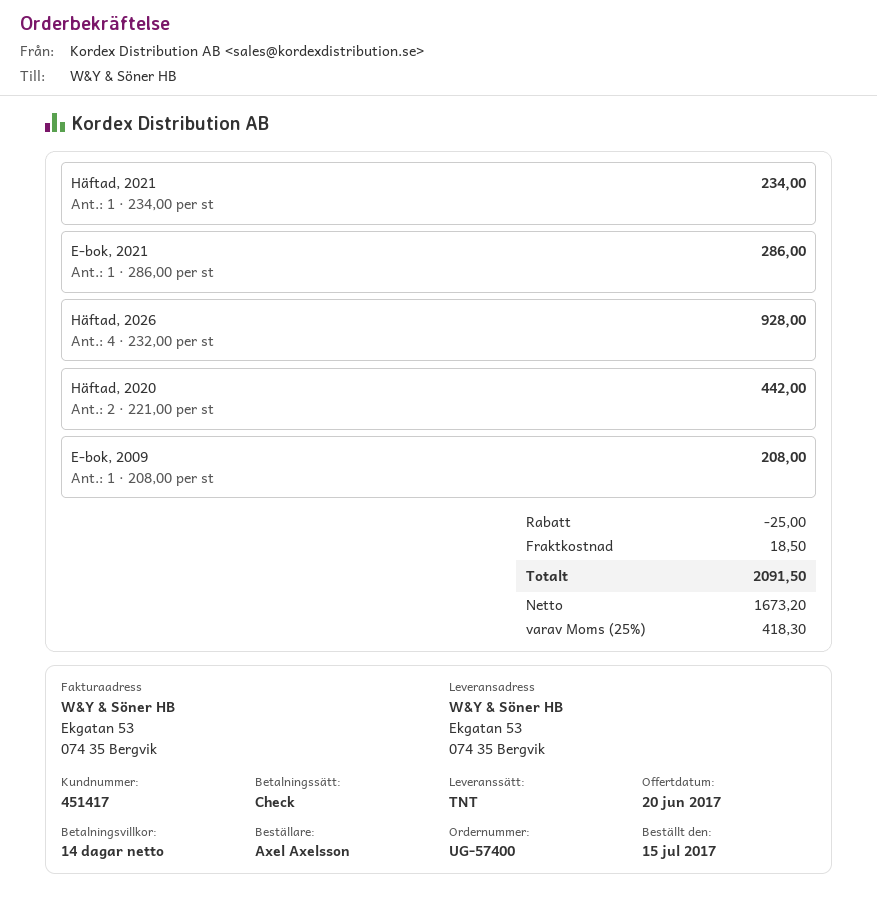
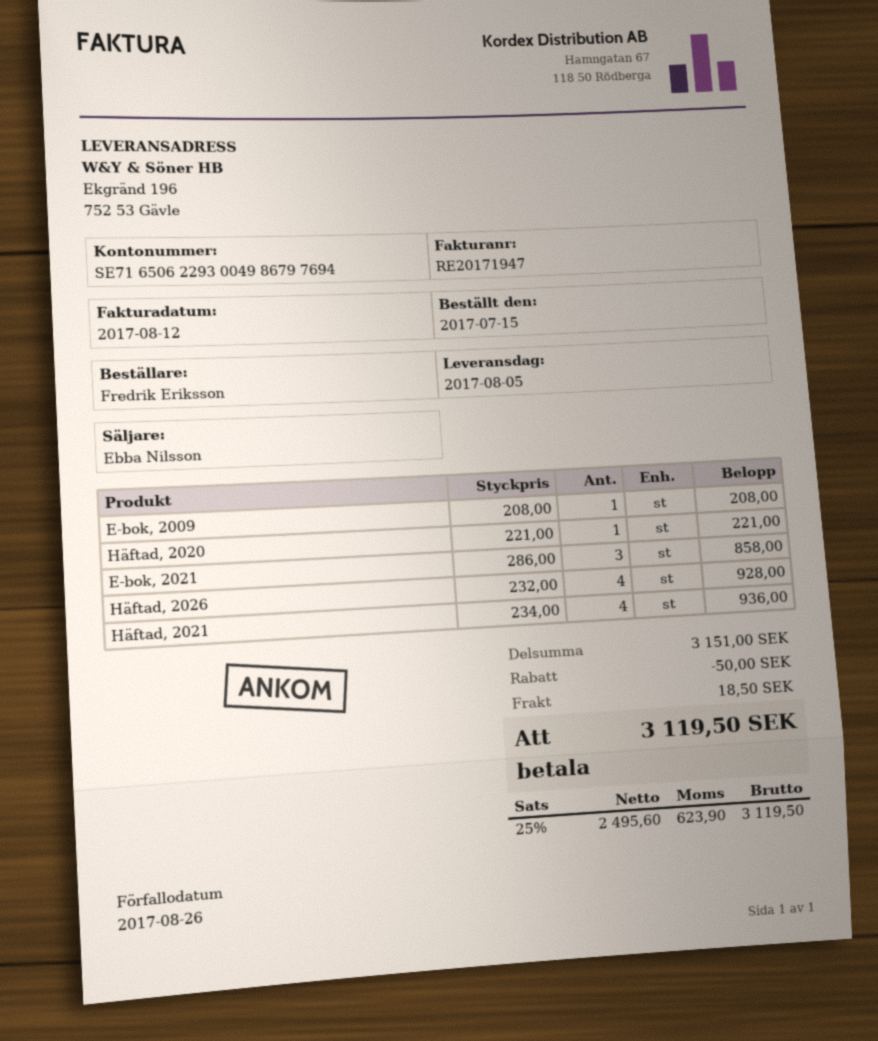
ordered by: Axel Axelsson -> Fredrik Eriksson
ship to: Ekgatan 53, 074 35 Bergvik -> Ekgränd 196, 752 53 Gävle
Häftad, 2021: 1 x 234.00 = 234.00 -> 4 x 234.00 = 936.00
E-bok, 2021: 1 x 286.00 = 286.00 -> 3 x 286.00 = 858.00
Häftad, 2020: 2 x 221.00 = 442.00 -> 1 x 221.00 = 221.00
discount: 25.00 -> 50.00
net: 1673.20 -> 2495.60
tax: 25% = 418.30 -> 25% = 623.90
total: 2091.50 -> 3119.50

